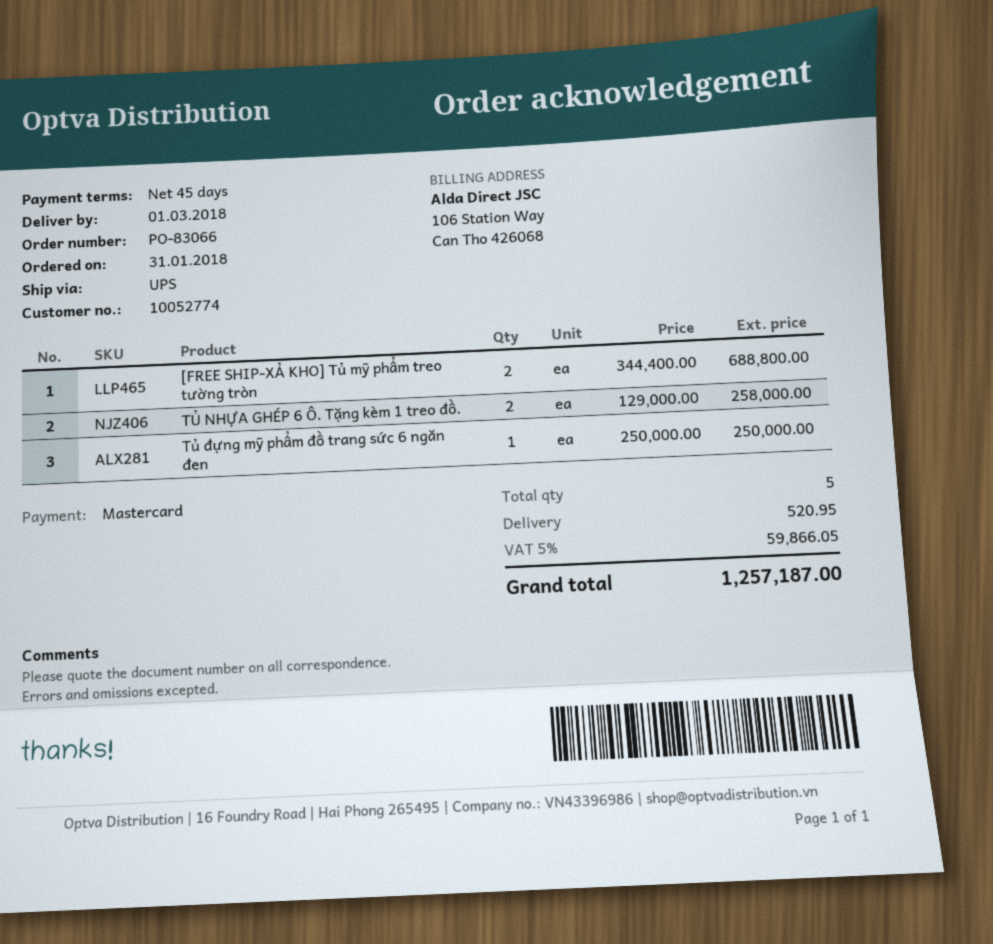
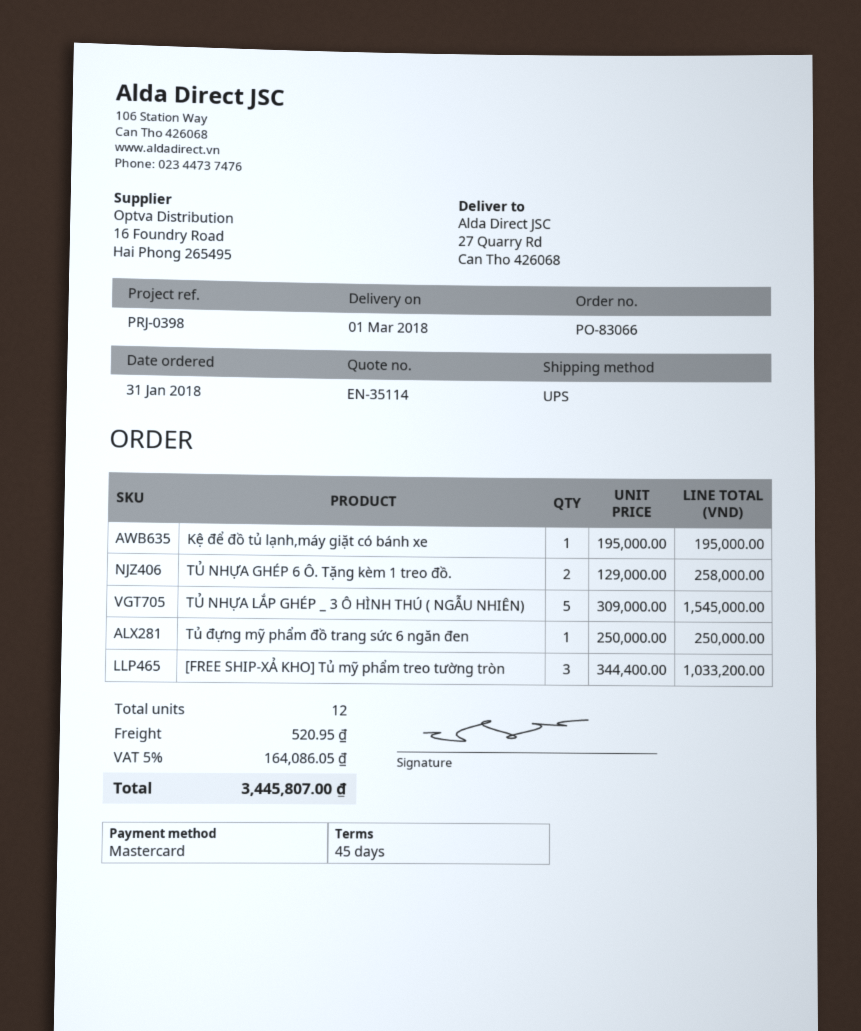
[FREE SHIP-XẢ KHO] Tủ mỹ phẩm treo tường tròn: 2 x 344400.00 = 688800.00 -> 3 x 344400.00 = 1033200.00
Kệ để đồ tủ lạnh,máy giặt có bánh xe: none -> 1 x 195000.00 = 195000.00
TỦ NHỰA LẮP GHÉP _ 3 Ô HÌNH THÚ ( NGẪU NHIÊN): none -> 5 x 309000.00 = 1545000.00
total quantity: 5 -> 12
tax: 5% = 59866.05 -> 5% = 164086.05
total: 1257187.00 -> 3445807.00

